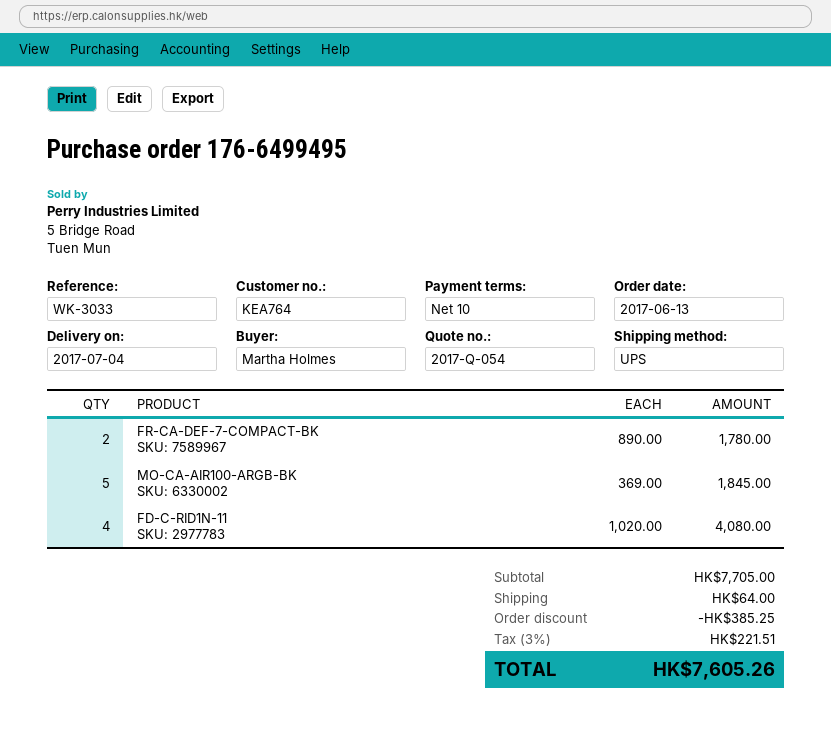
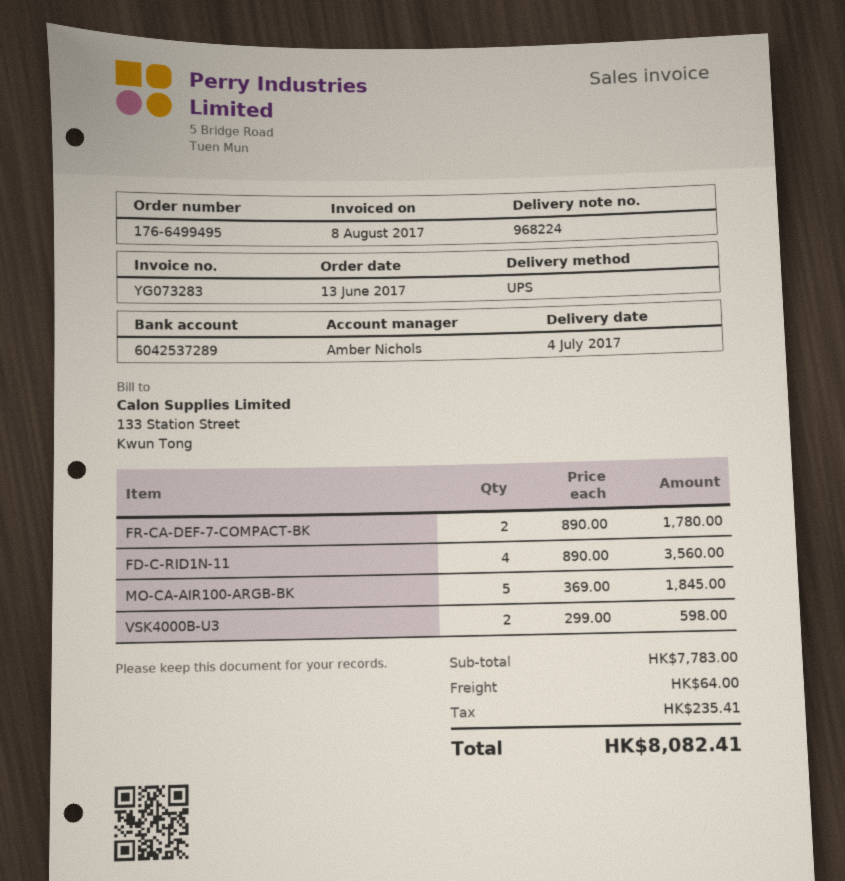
FD-C-RID1N-11: 4 x 1020.00 = 4080.00 -> 4 x 890.00 = 3560.00
VSK4000B-U3: none -> 2 x 299.00 = 598.00
subtotal: 7705.00 -> 7783.00
discount: 385.25 -> none
tax: 221.51 -> 235.41
total: 7605.26 -> 8082.41

